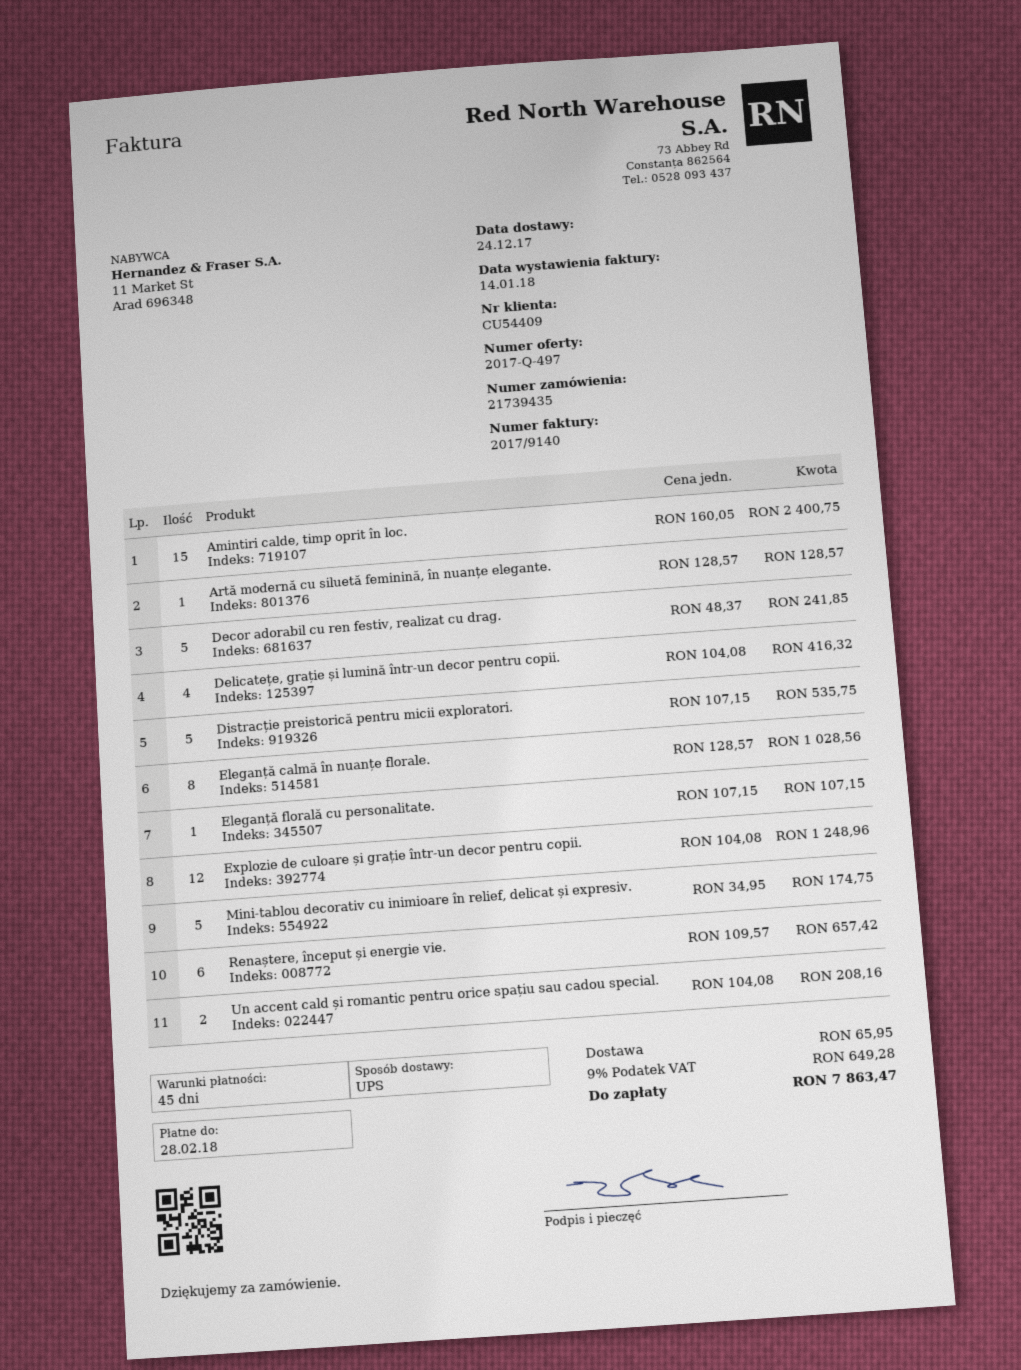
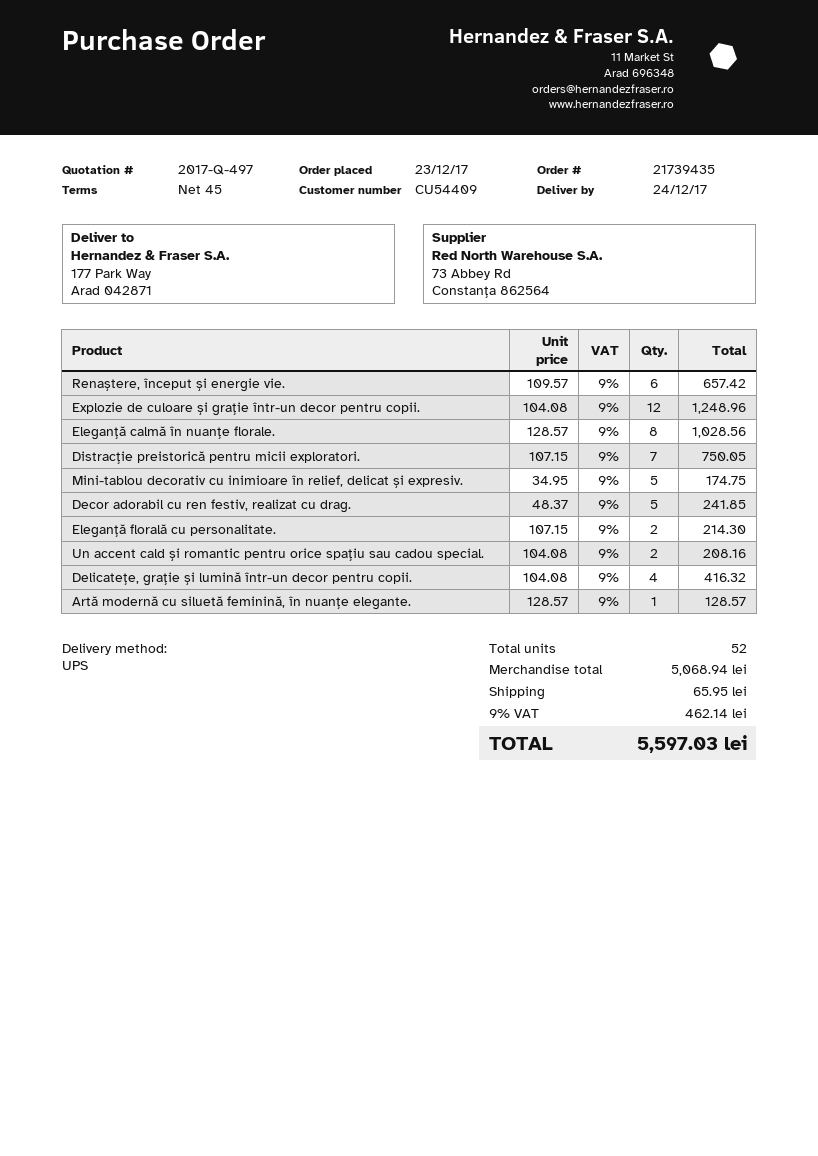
Amintiri calde, timp oprit în loc.: 15 x 160.05 = 2400.75 -> none
Distracție preistorică pentru micii exploratori.: 5 x 107.15 = 535.75 -> 7 x 107.15 = 750.05
Eleganță florală cu personalitate.: 1 x 107.15 = 107.15 -> 2 x 107.15 = 214.30
tax: 9% = 649.28 -> 9% = 462.14
total: 7863.47 -> 5597.03

